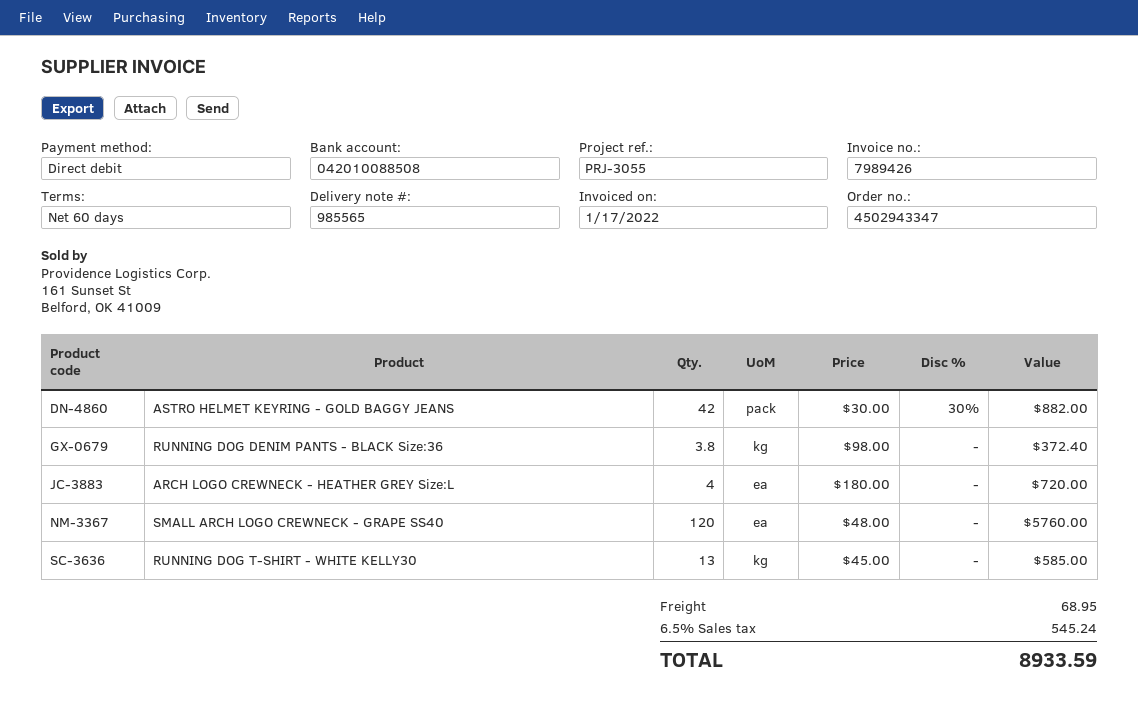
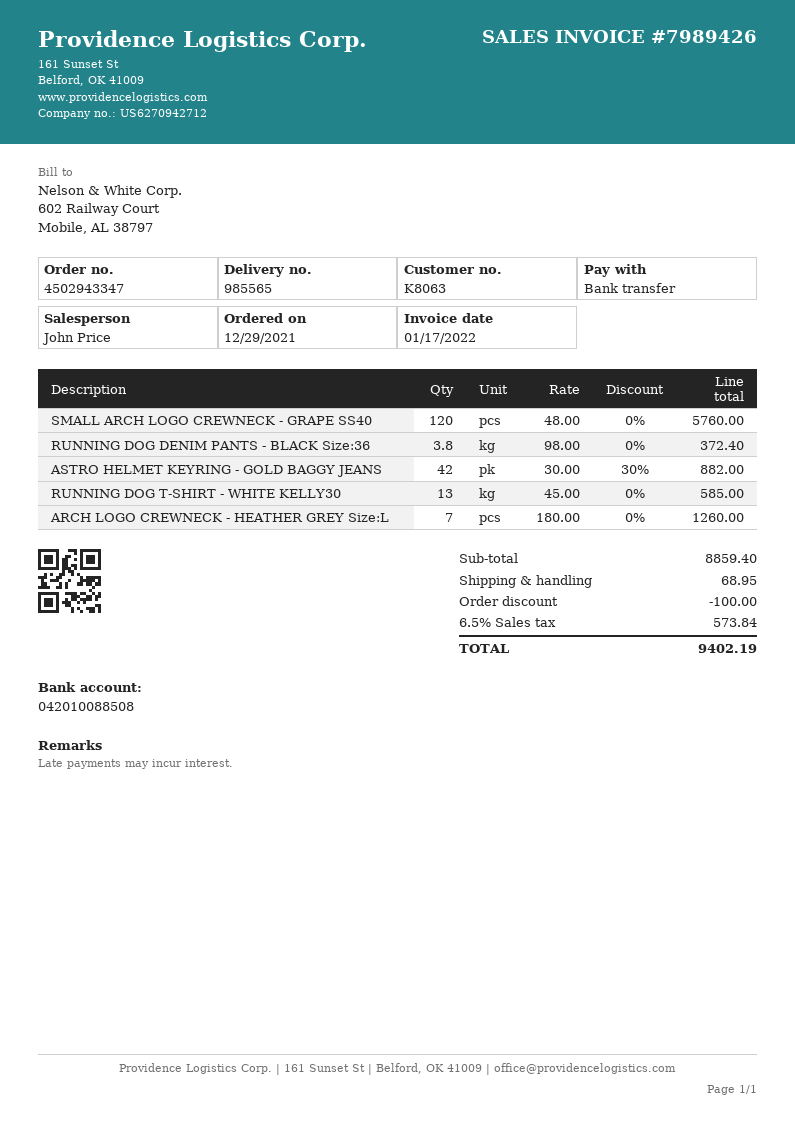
payment method: direct debit -> bank transfer
ARCH LOGO CREWNECK - HEATHER GREY Size:L: 4 x 180.00 = 720.00 -> 7 x 180.00 = 1260.00
discount: none -> 100.00
tax: 6.5% = 545.24 -> 6.5% = 573.84
total: 8933.59 -> 9402.19

